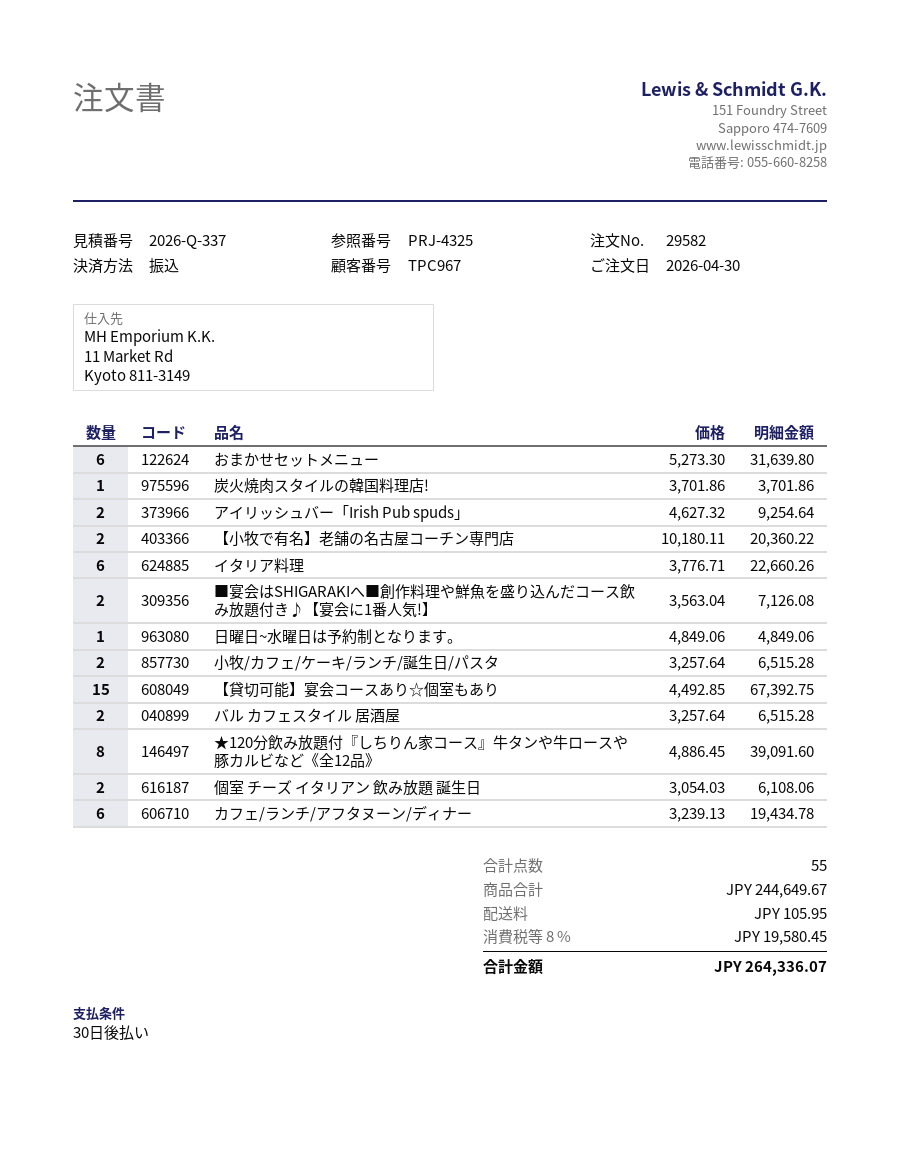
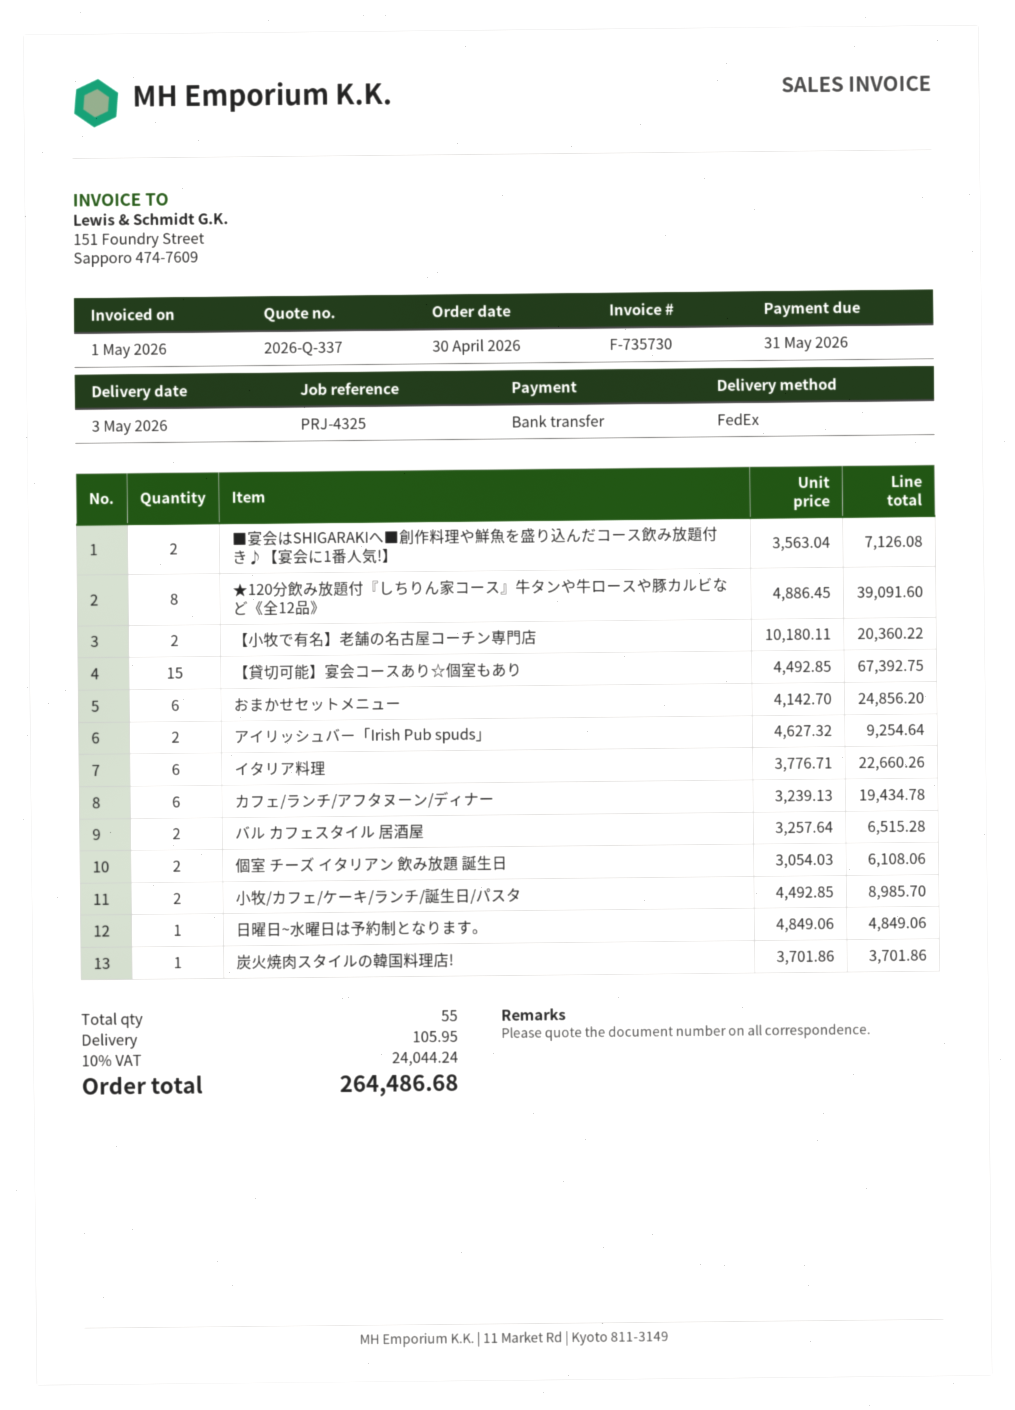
おまかせセットメニュー: 6 x 5273.30 = 31639.80 -> 6 x 4142.70 = 24856.20
小牧/カフェ/ケーキ/ランチ/誕生日/パスタ: 2 x 3257.64 = 6515.28 -> 2 x 4492.85 = 8985.70
tax: 8% = 19580.45 -> 10% = 24044.24
total: 264336.07 -> 264486.68

